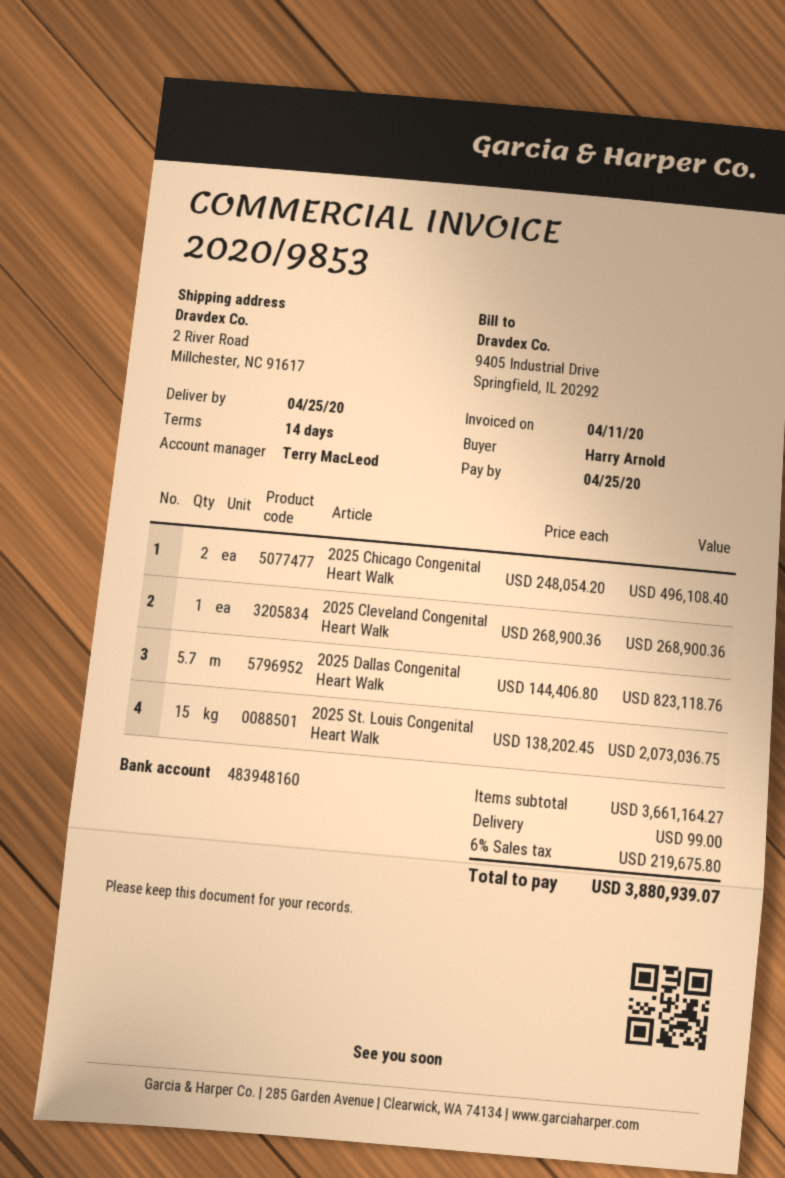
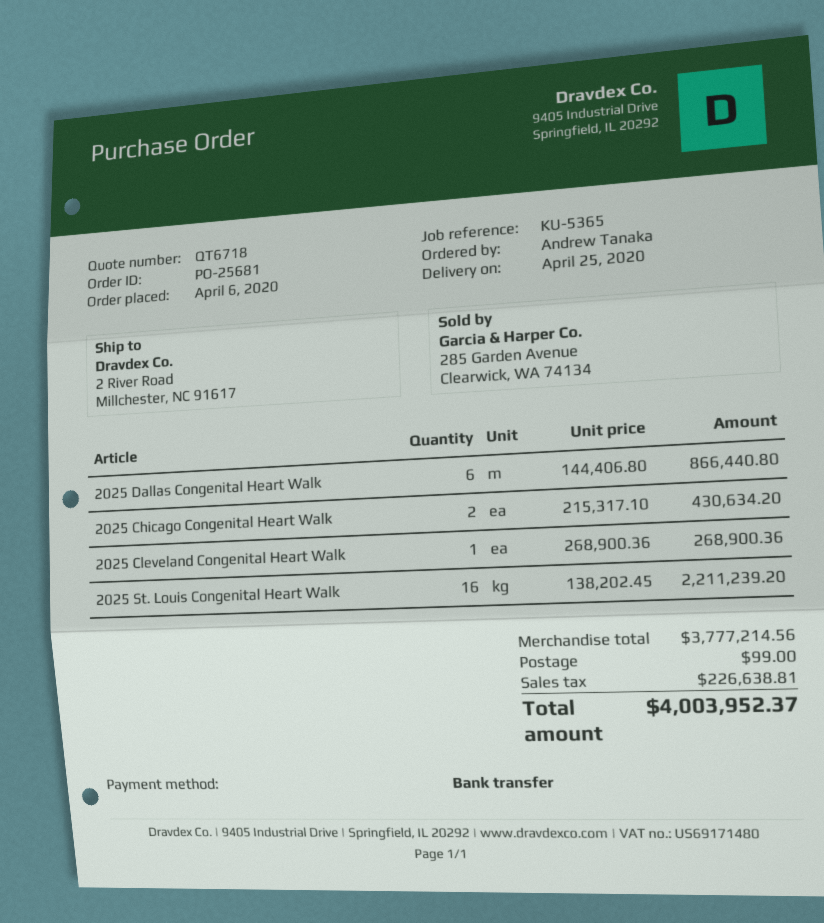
ordered by: Harry Arnold -> Andrew Tanaka
2025 Chicago Congenital Heart Walk: 2 x 248054.20 = 496108.40 -> 2 x 215317.10 = 430634.20
2025 Dallas Congenital Heart Walk: 5.7 x 144406.80 = 823118.76 -> 6 x 144406.80 = 866440.80
2025 St. Louis Congenital Heart Walk: 15 x 138202.45 = 2073036.75 -> 16 x 138202.45 = 2211239.20
subtotal: 3661164.27 -> 3777214.56
tax: 219675.80 -> 226638.81
total: 3880939.07 -> 4003952.37

